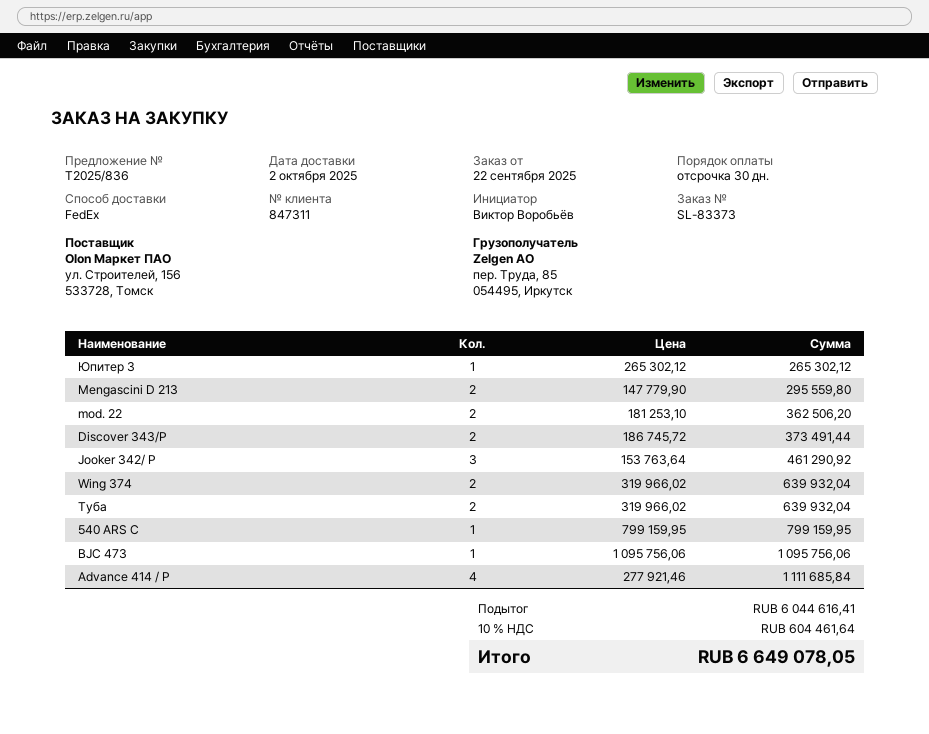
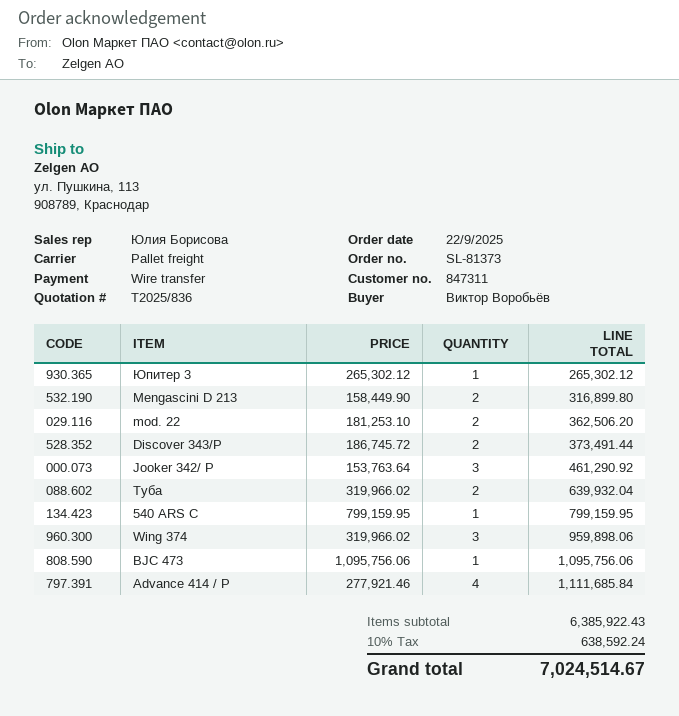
order number: SL-83373 -> SL-81373
shipping method: FedEx -> pallet freight
ship to: пер. Труда, 85, 054495, Иркутск -> ул. Пушкина, 113, 908789, Краснодар
Mengascini D 213: 2 x 147779.90 = 295559.80 -> 2 x 158449.90 = 316899.80
Wing 374: 2 x 319966.02 = 639932.04 -> 3 x 319966.02 = 959898.06
subtotal: 6044616.41 -> 6385922.43
tax: 10% = 604461.64 -> 10% = 638592.24
total: 6649078.05 -> 7024514.67

